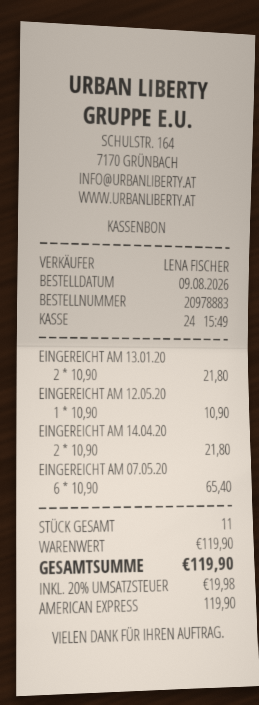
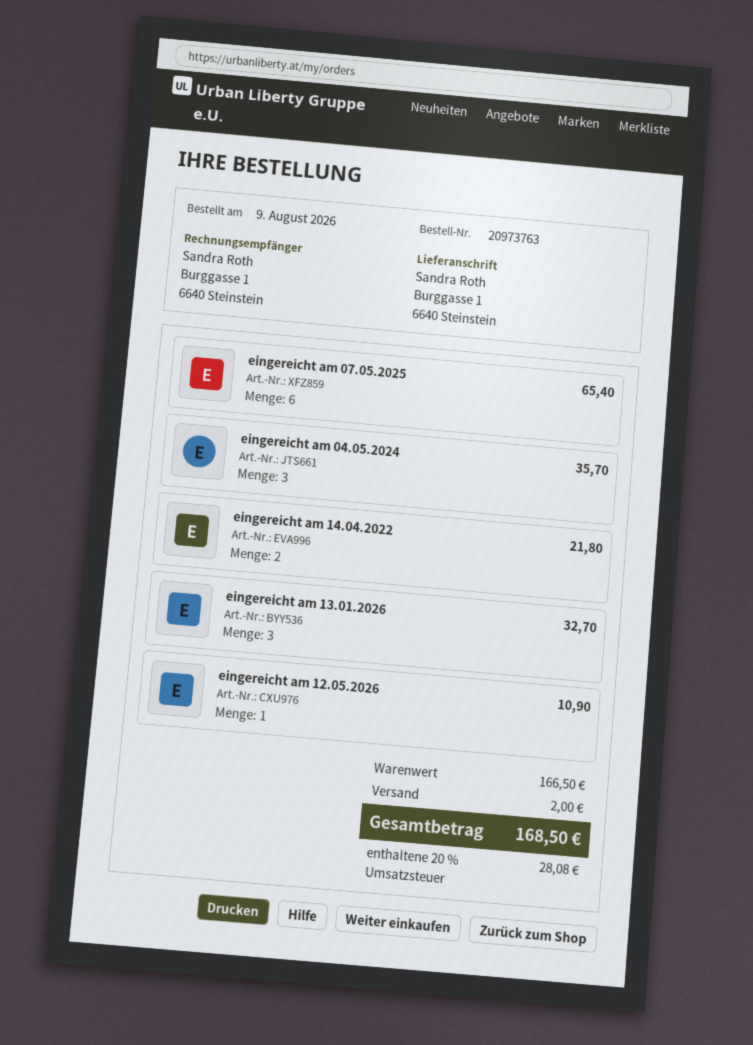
order number: 20978883 -> 20973763
EINGEREICHT AM 13.01.20: 2 for 21.80 -> 3 for 32.70
eingereicht am 04.05.2024: none -> 3 for 35.70
subtotal: 119.90 -> 166.50
shipping: none -> 2.00
tax: 20% = 19.98 -> 20% = 28.08
total: 119.90 -> 168.50

